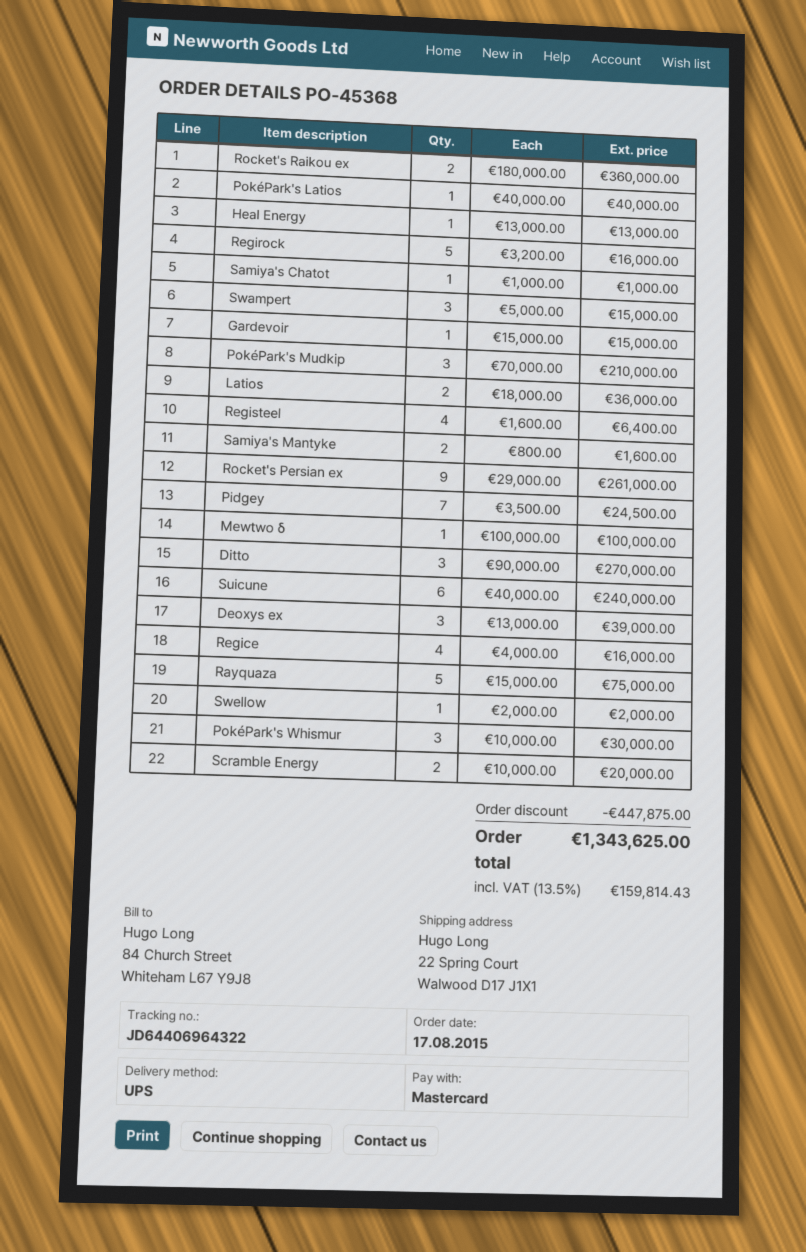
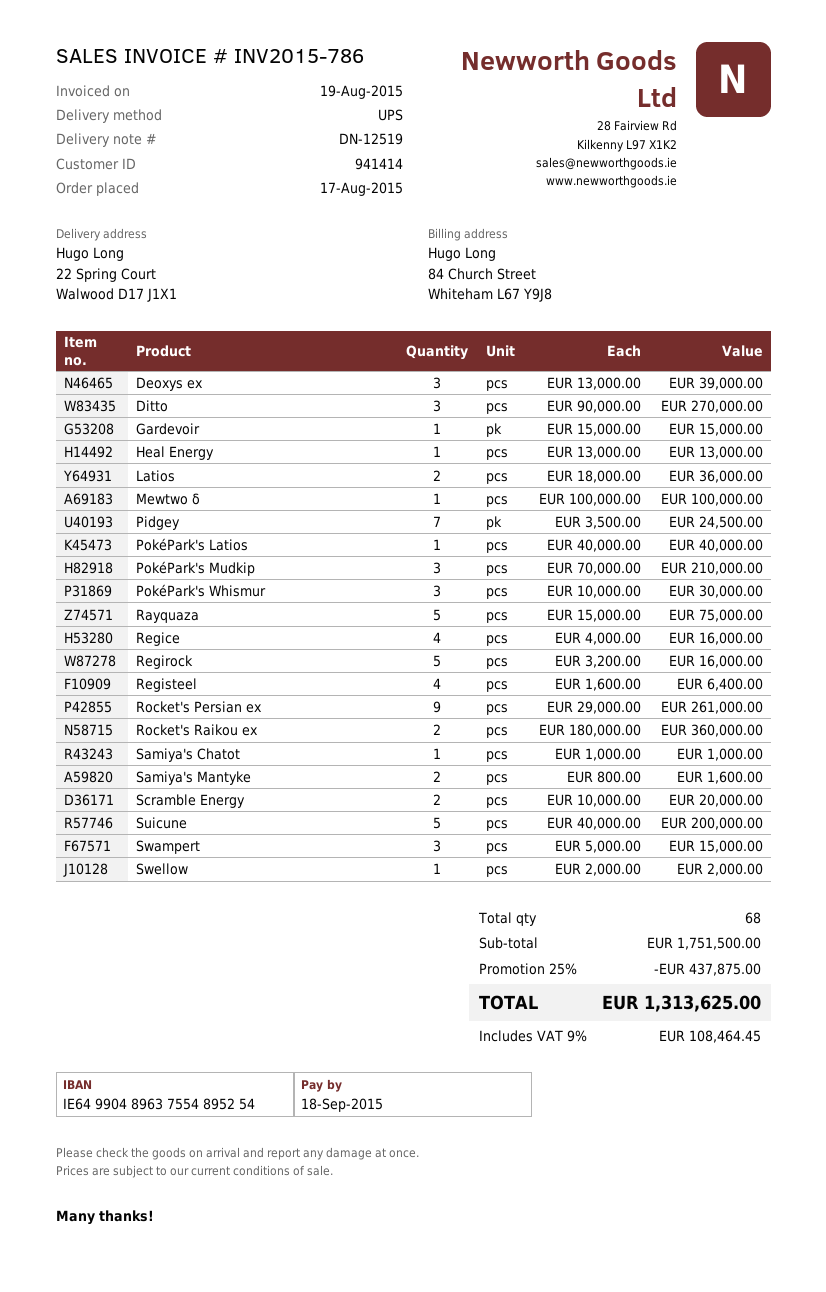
Suicune: 6 x 40000.00 = 240000.00 -> 5 x 40000.00 = 200000.00
discount: 447875.00 -> 437875.00
tax: 13.5% = 159814.43 -> 9% = 108464.45
total: 1343625.00 -> 1313625.00

